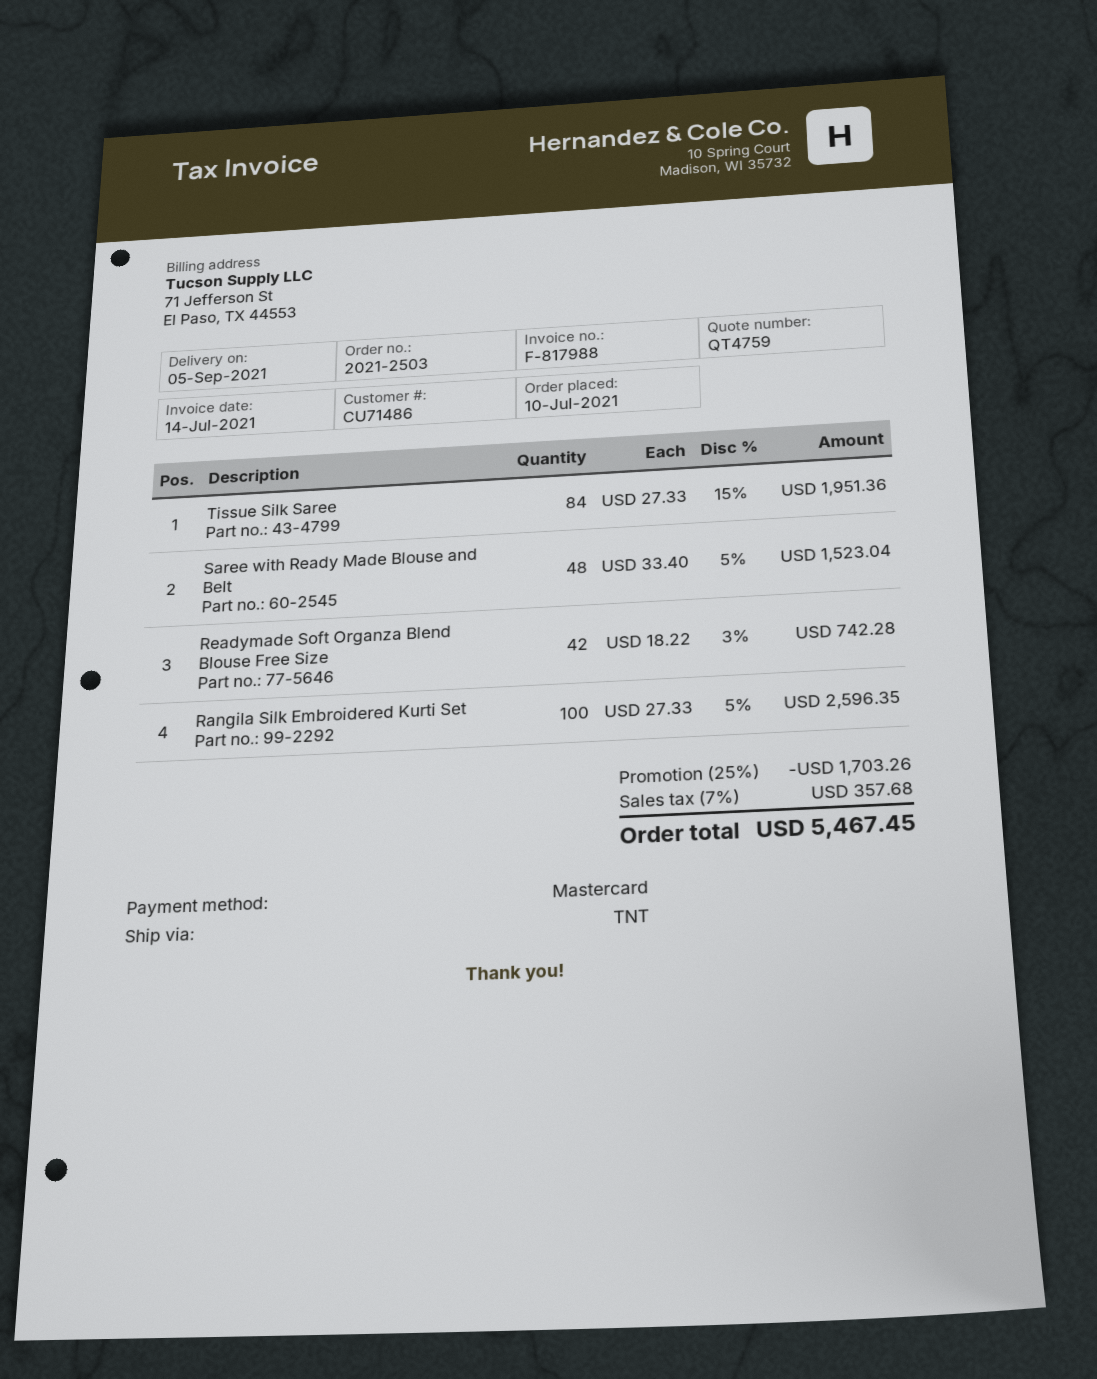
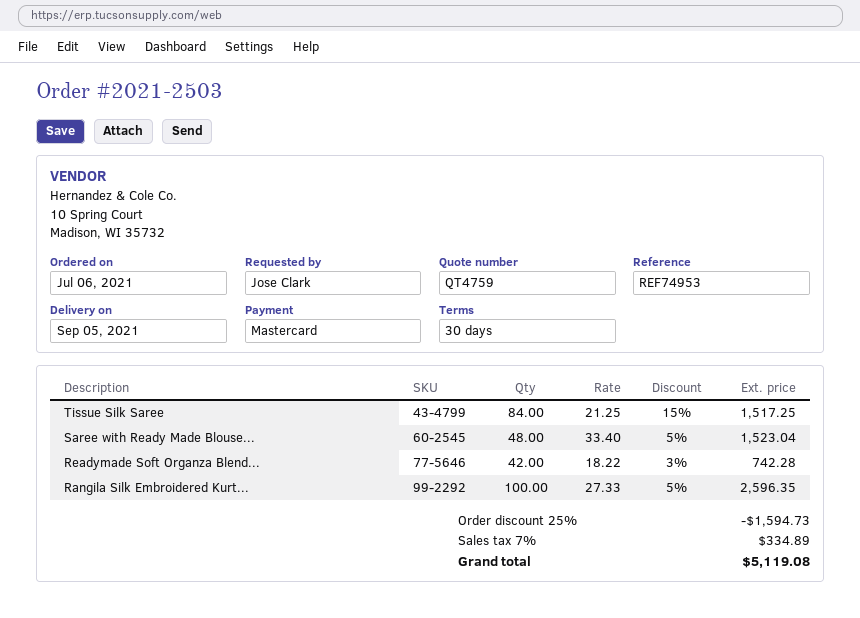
order date: 2021-07-10 -> 2021-07-06
Tissue Silk Saree: 84 x 27.33 - 15% = 1951.36 -> 84 x 21.25 - 15% = 1517.25
discount: 25% = 1703.26 -> 25% = 1594.73
tax: 7% = 357.68 -> 7% = 334.89
total: 5467.45 -> 5119.08

